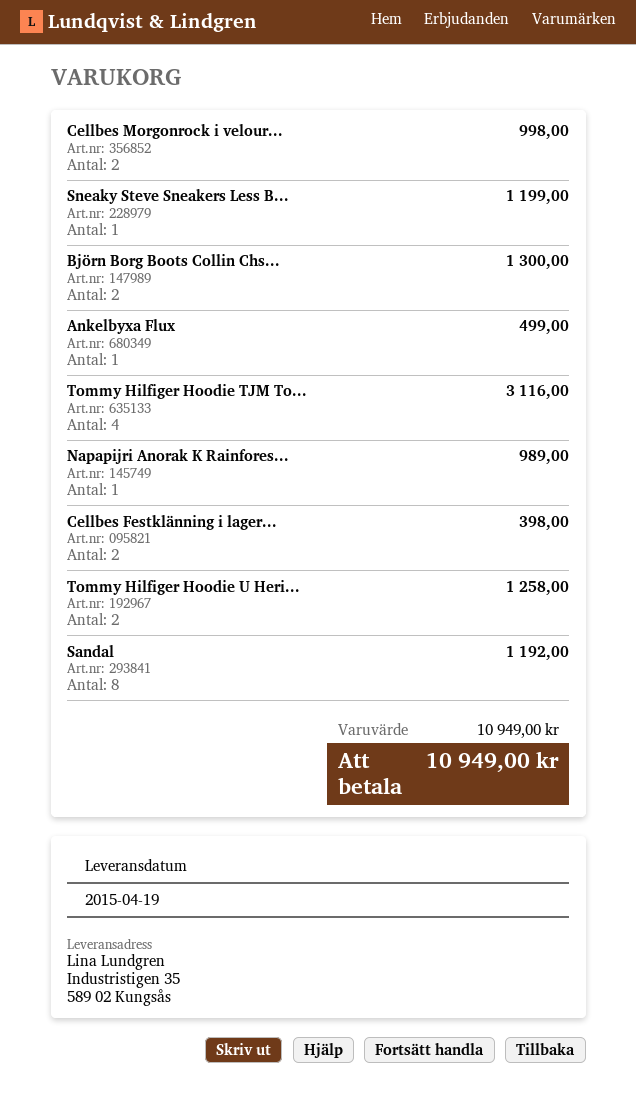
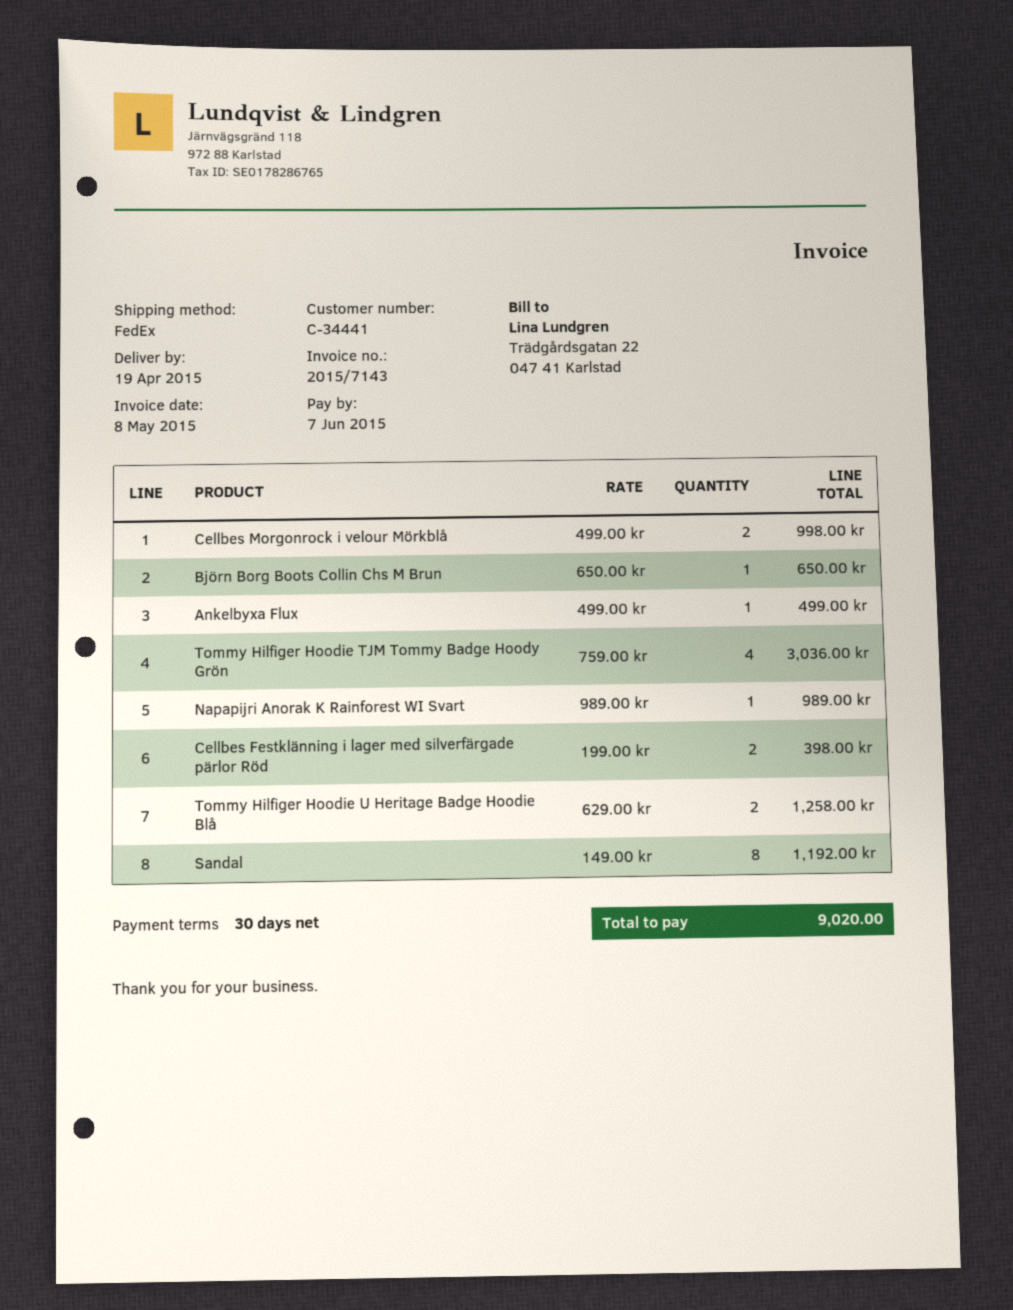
Sneaky Steve Sneakers Less B...: 1 for 1199.00 -> none
Björn Borg Boots Collin Chs...: 2 for 1300.00 -> 1 for 650.00
Tommy Hilfiger Hoodie TJM To...: 4 for 3116.00 -> 4 for 3036.00
total: 10949.00 -> 9020.00

